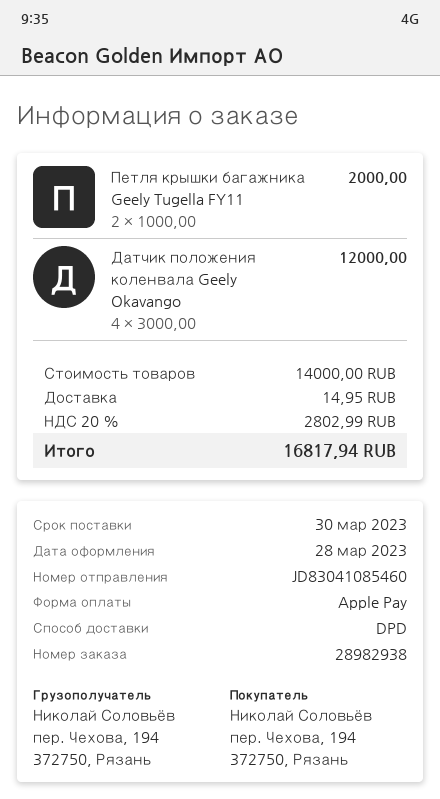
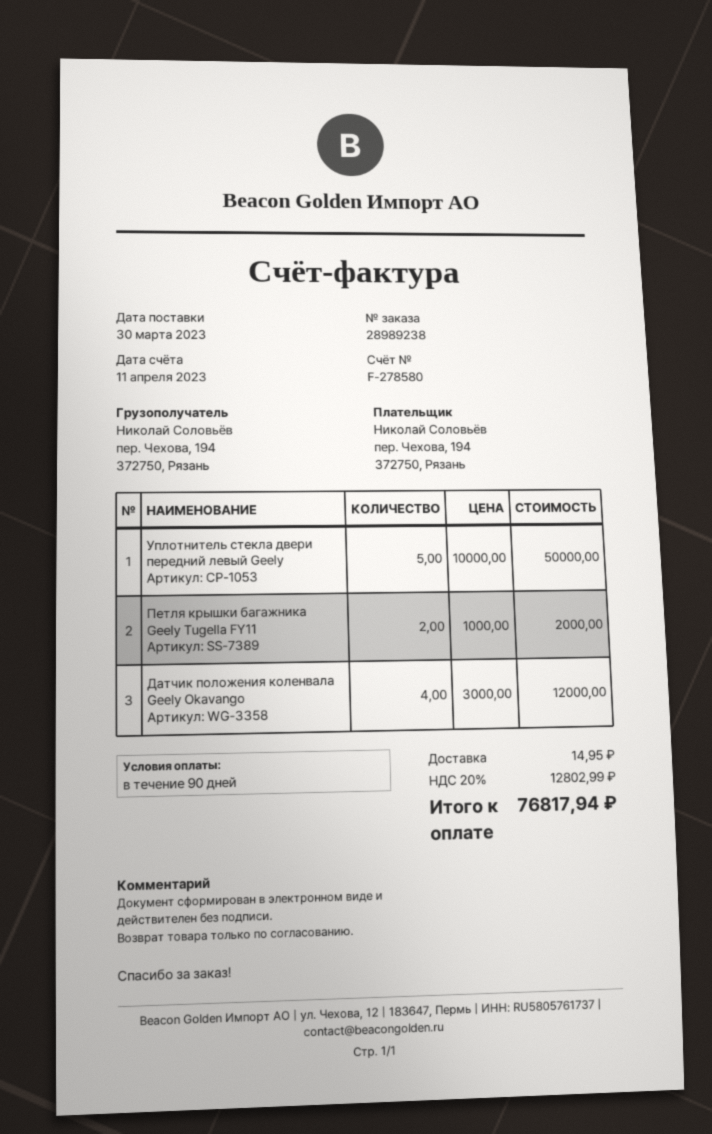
order number: 28982938 -> 28989238
Уплотнитель стекла двери передний левый Geely: none -> 5 x 10000.00 = 50000.00
tax: 20% = 2802.99 -> 20% = 12802.99
total: 16817.94 -> 76817.94

